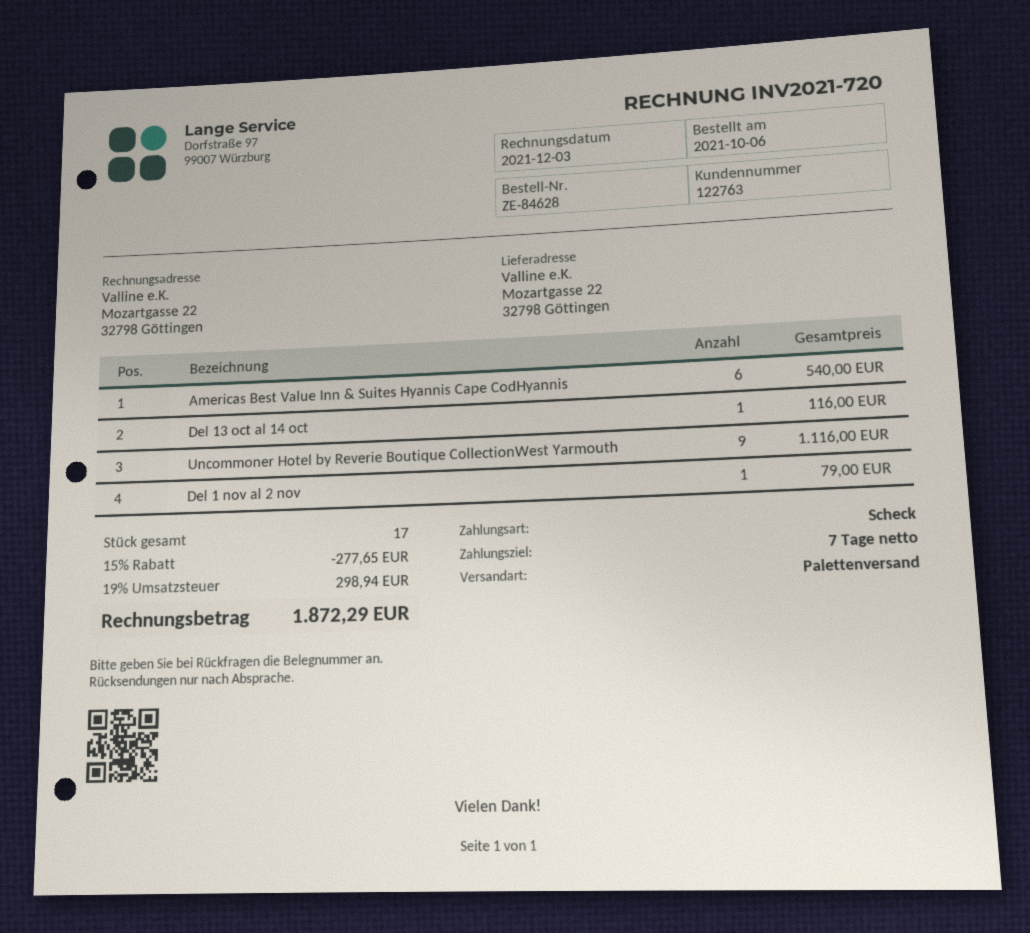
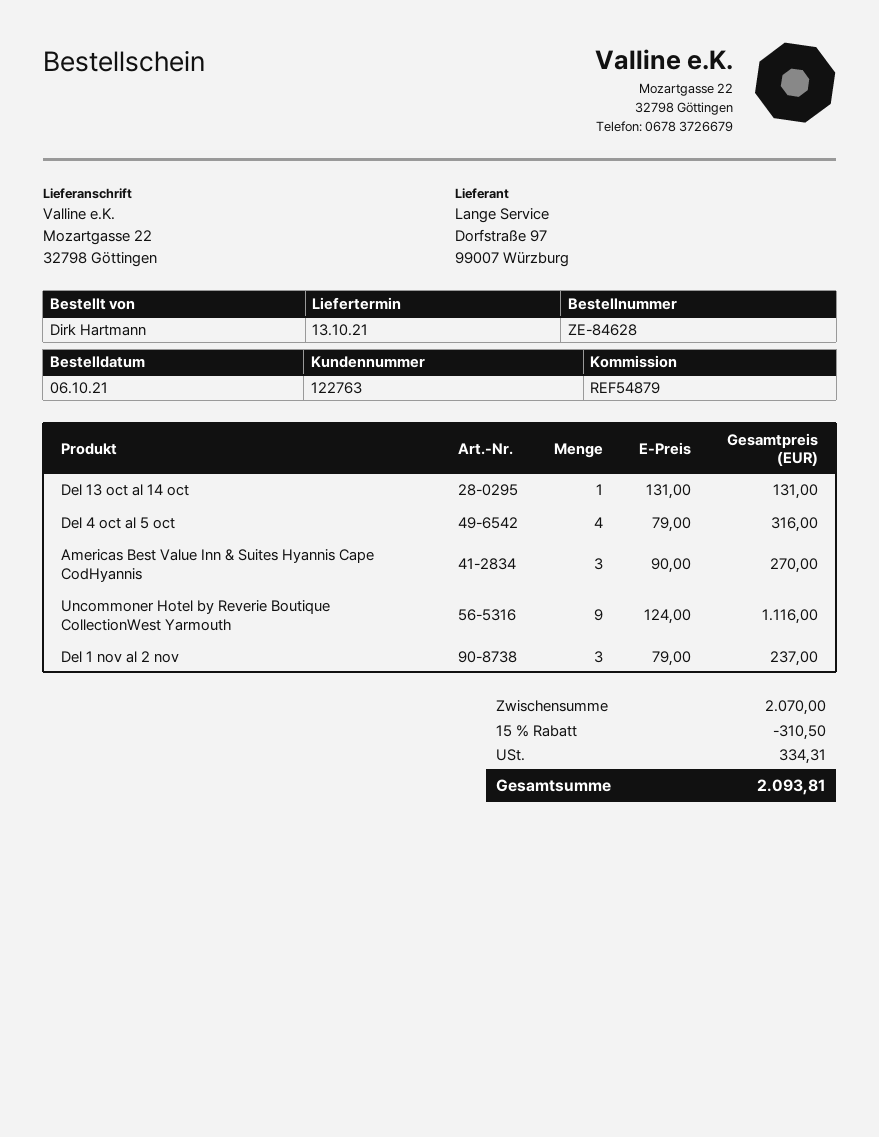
Americas Best Value Inn & Suites Hyannis Cape CodHyannis: 6 for 540.00 -> 3 for 270.00
Del 13 oct al 14 oct: 1 for 116.00 -> 1 for 131.00
Del 1 nov al 2 nov: 1 for 79.00 -> 3 for 237.00
Del 4 oct al 5 oct: none -> 4 for 316.00
discount: 15% = 277.65 -> 15% = 310.50
tax: 298.94 -> 334.31
total: 1872.29 -> 2093.81

